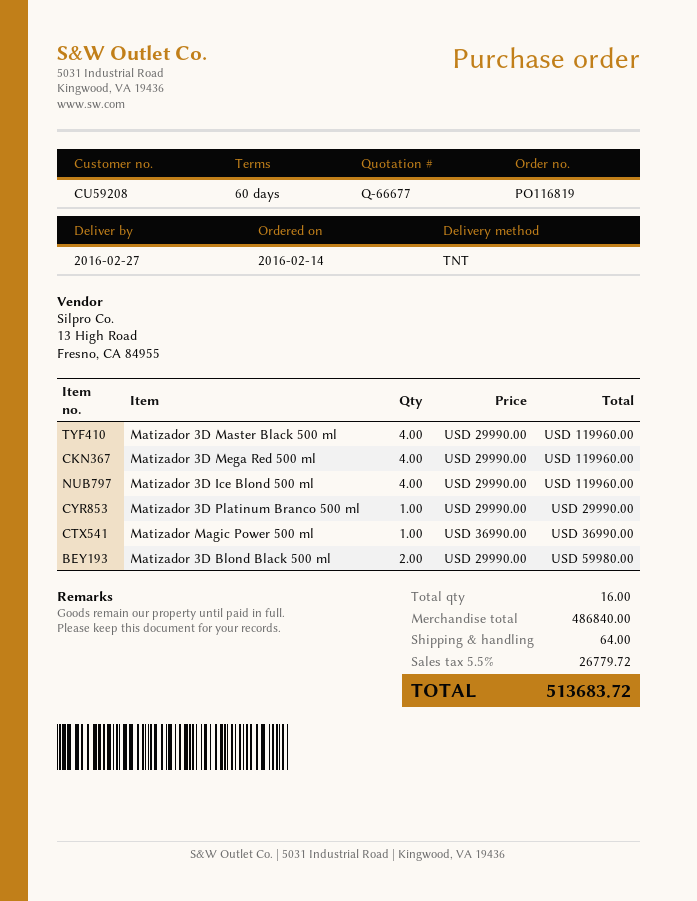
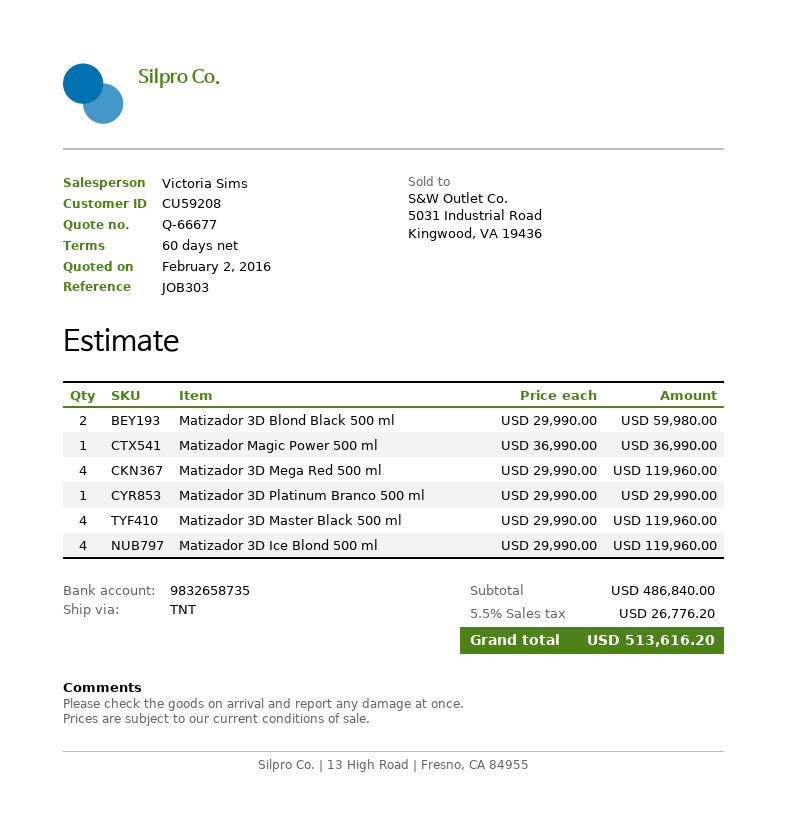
shipping: 64.00 -> none
tax: 5.5% = 26779.72 -> 5.5% = 26776.20
total: 513683.72 -> 513616.20

